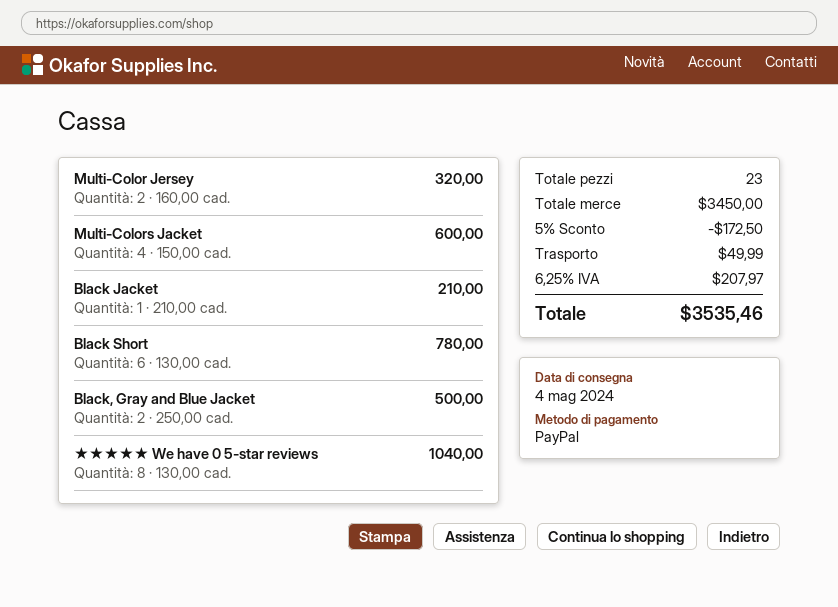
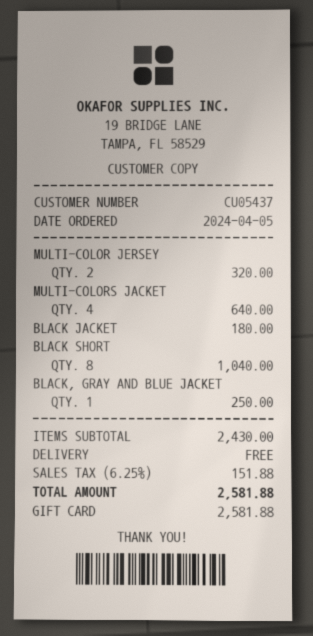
payment method: PayPal -> gift card
Multi-Colors Jacket: 4 for 600.00 -> 4 for 640.00
Black Jacket: 1 for 210.00 -> 1 for 180.00
Black Short: 6 for 780.00 -> 8 for 1040.00
Black, Gray and Blue Jacket: 2 for 500.00 -> 1 for 250.00
★★★★★ We have 0 5-star reviews: 8 for 1040.00 -> none
subtotal: 3450.00 -> 2430.00
discount: 5% = 172.50 -> none
shipping: 49.99 -> 0.00
tax: 6.25% = 207.97 -> 6.25% = 151.88
total: 3535.46 -> 2581.88

